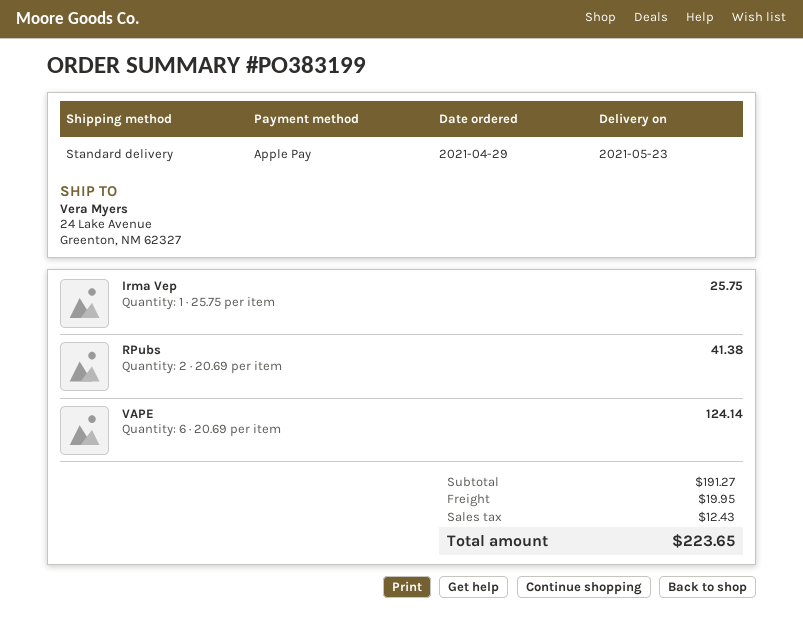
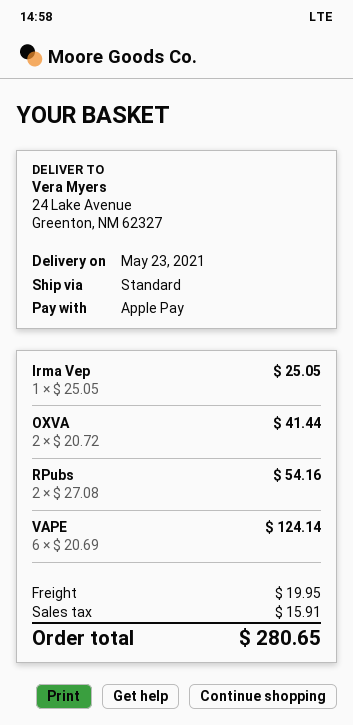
Irma Vep: 1 x 25.75 = 25.75 -> 1 x 25.05 = 25.05
RPubs: 2 x 20.69 = 41.38 -> 2 x 27.08 = 54.16
OXVA: none -> 2 x 20.72 = 41.44
tax: 12.43 -> 15.91
total: 223.65 -> 280.65

